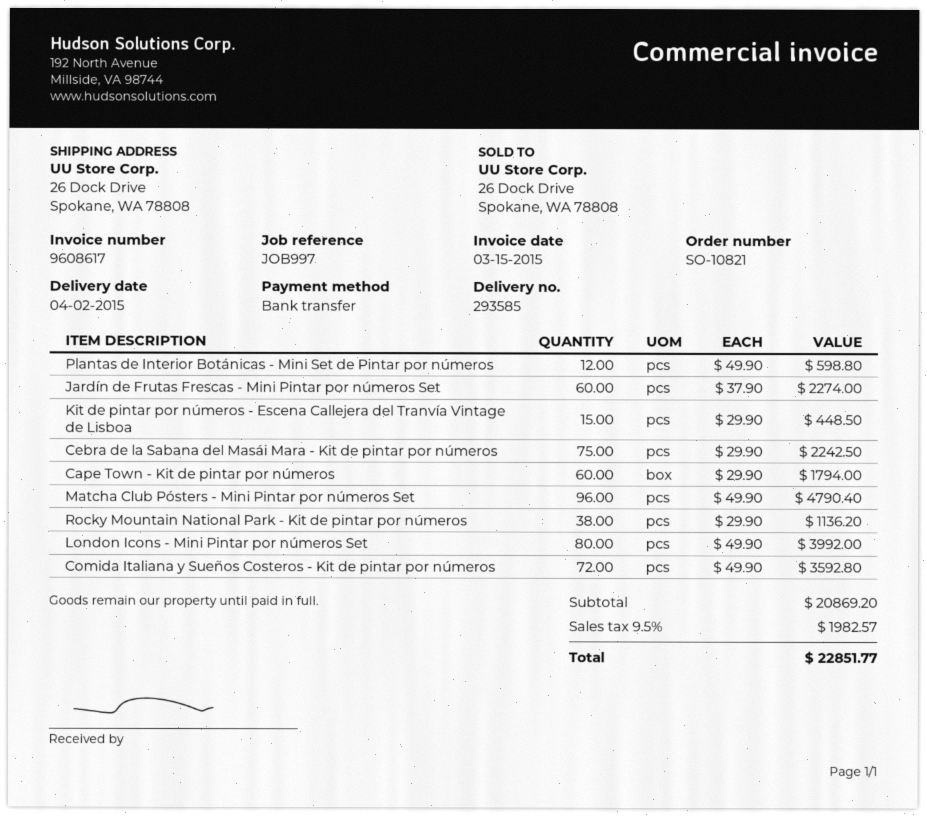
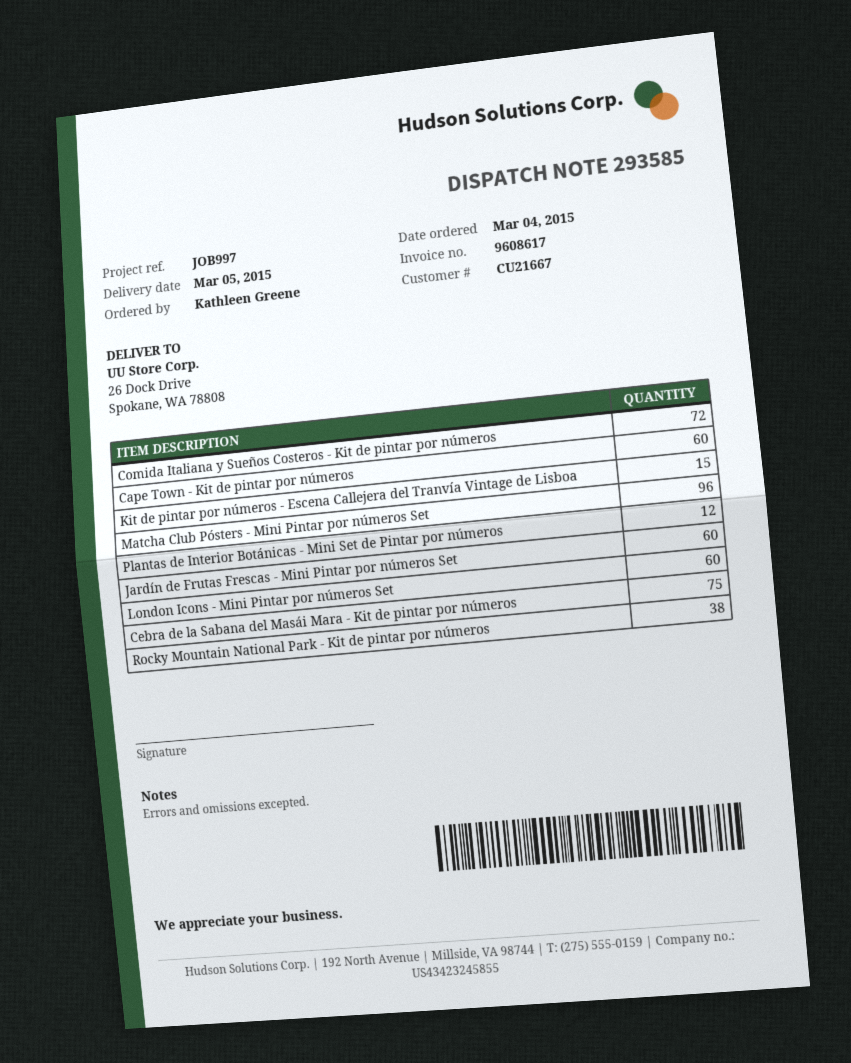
delivery date: 2015-04-02 -> 2015-03-05
London Icons - Mini Pintar por números Set: 80 -> 60

